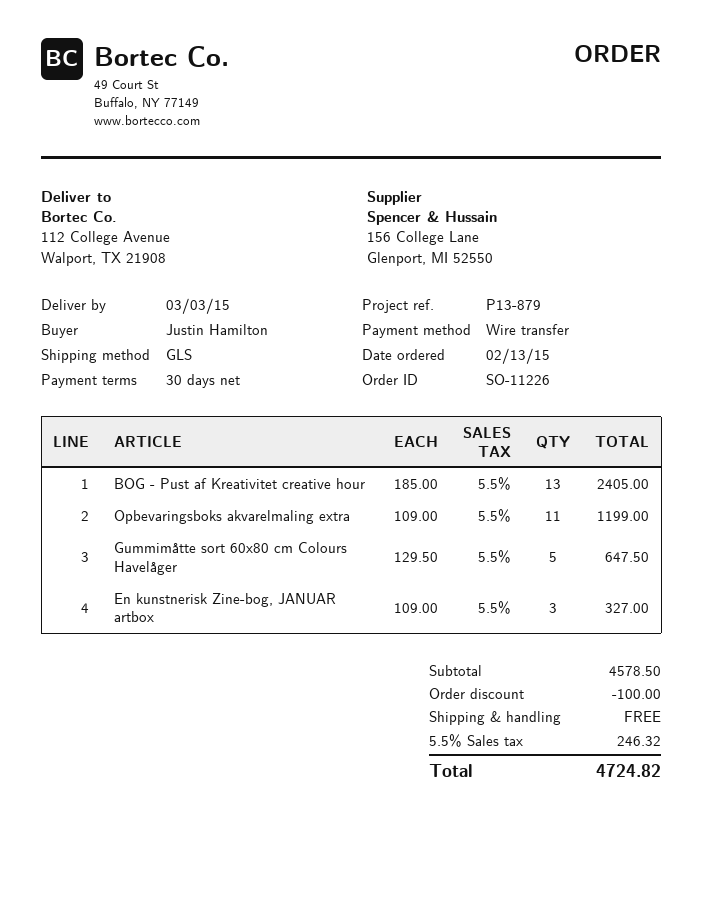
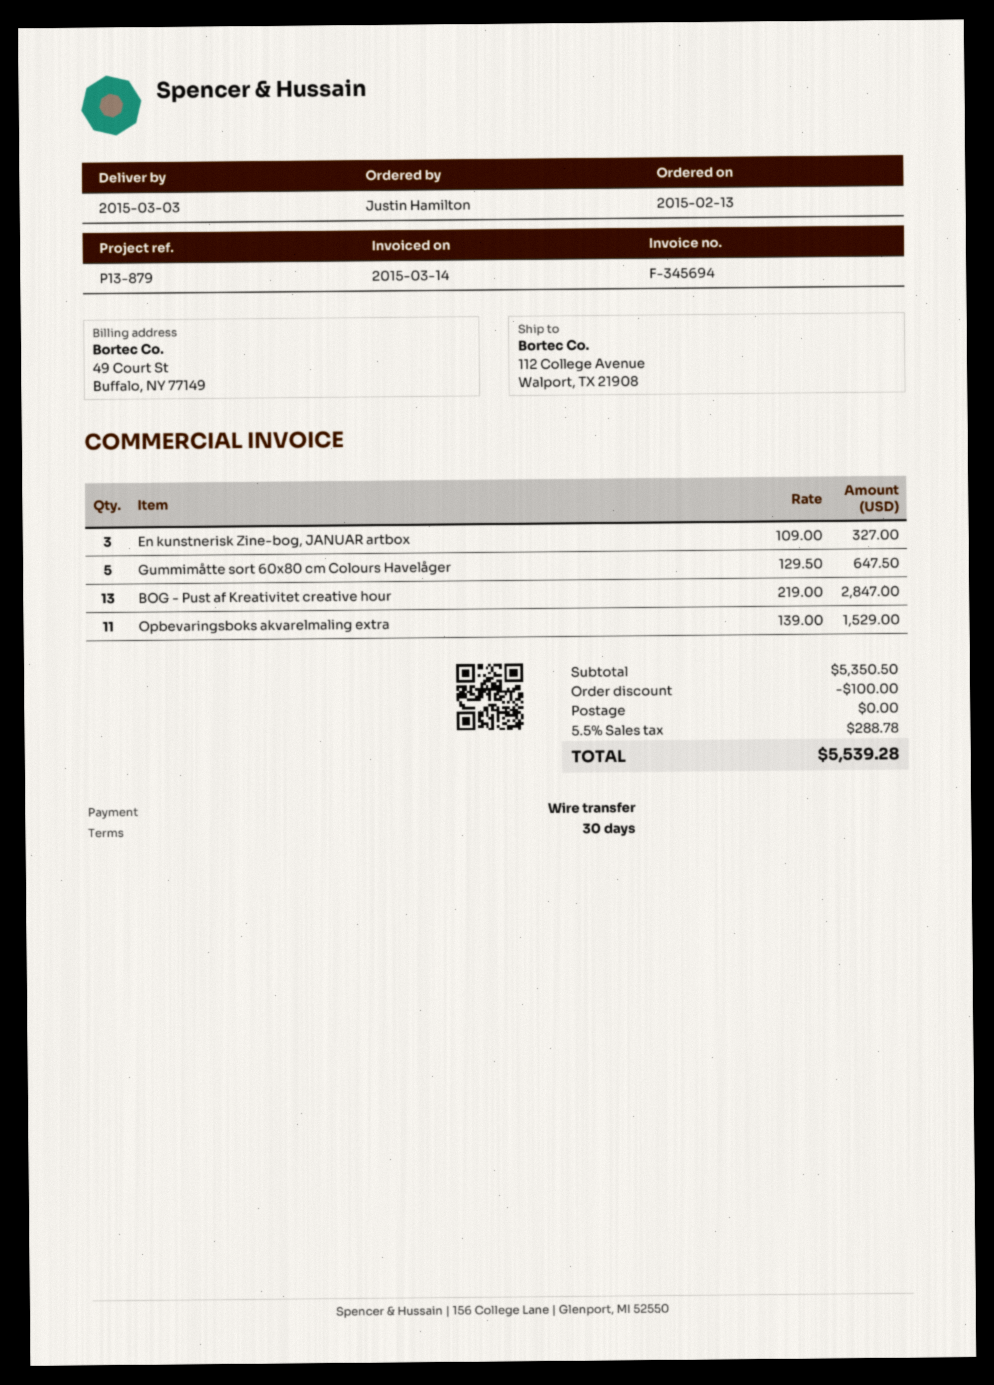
BOG - Pust af Kreativitet creative hour: 13 x 185.00 = 2405.00 -> 13 x 219.00 = 2847.00
Opbevaringsboks akvarelmaling extra: 11 x 109.00 = 1199.00 -> 11 x 139.00 = 1529.00
subtotal: 4578.50 -> 5350.50
tax: 5.5% = 246.32 -> 5.5% = 288.78
total: 4724.82 -> 5539.28

